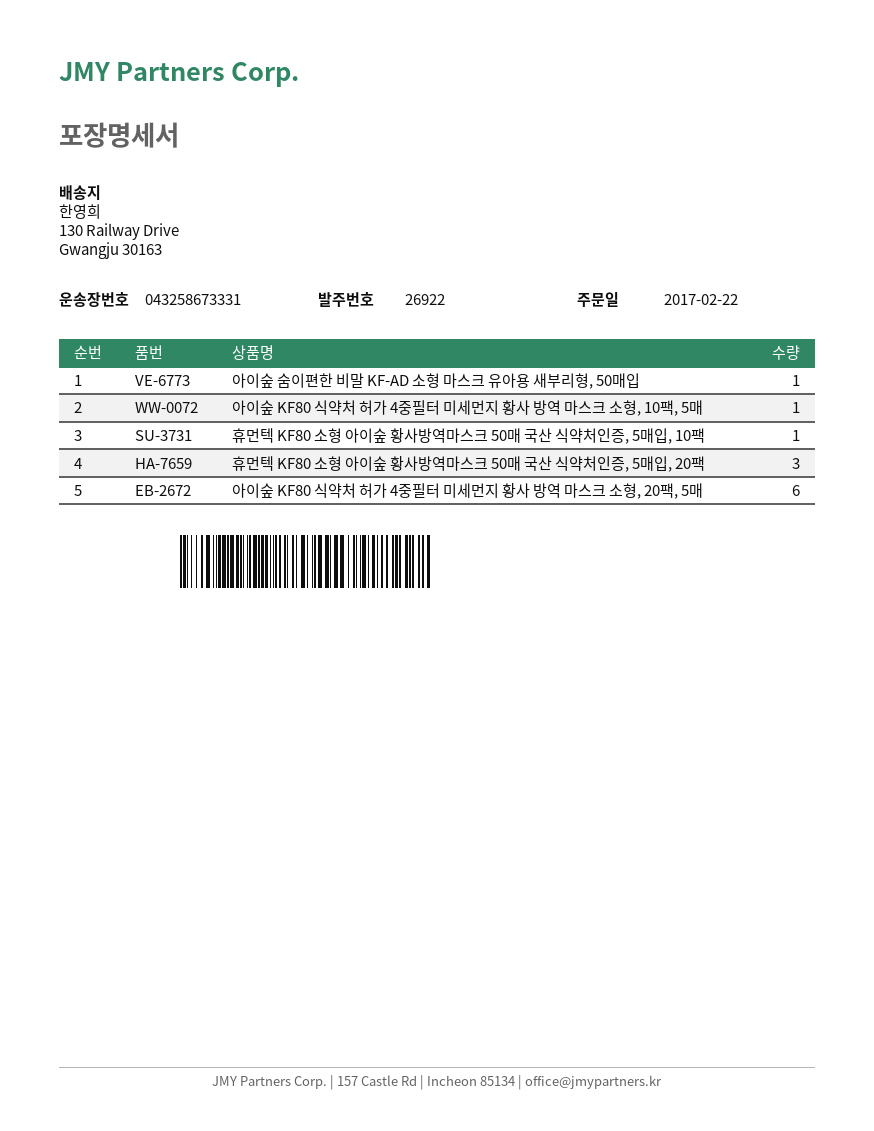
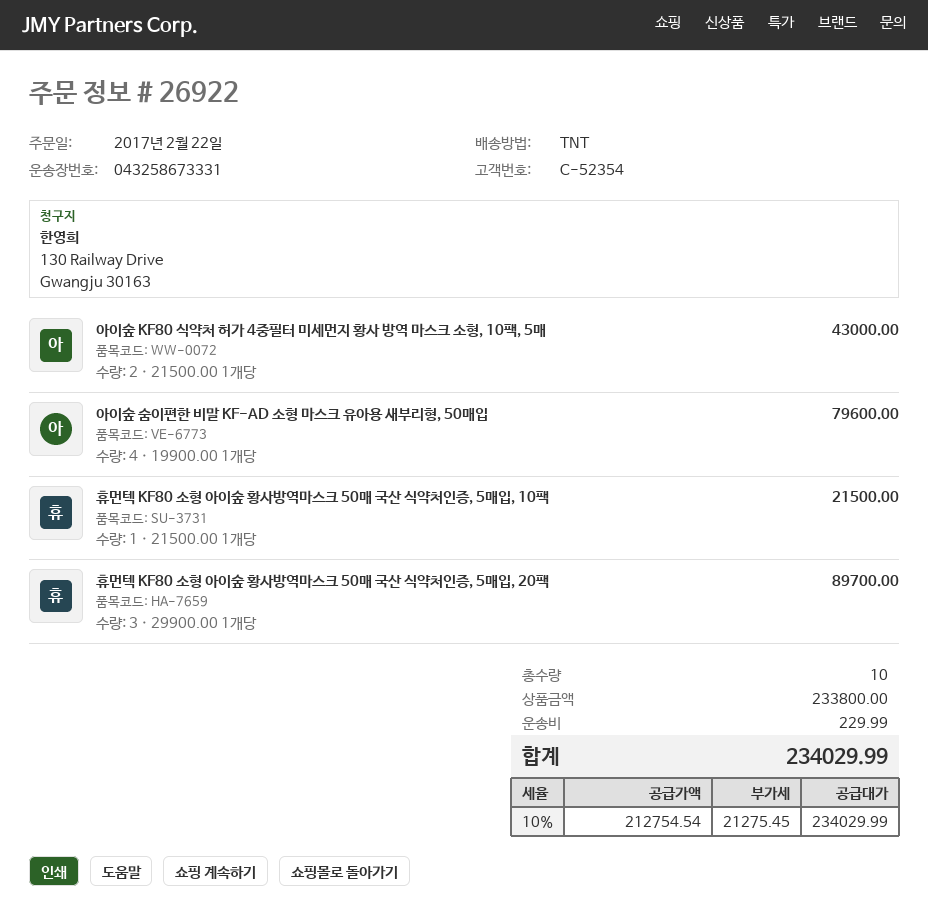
아이숲 숨이편한 비말 KF-AD 소형 마스크 유아용 새부리형, 50매입: 1 -> 4
아이숲 KF80 식약처 허가 4중필터 미세먼지 황사 방역 마스크 소형, 10팩, 5매: 1 -> 2
아이숲 KF80 식약처 허가 4중필터 미세먼지 황사 방역 마스크 소형, 20팩, 5매: 6 -> none

